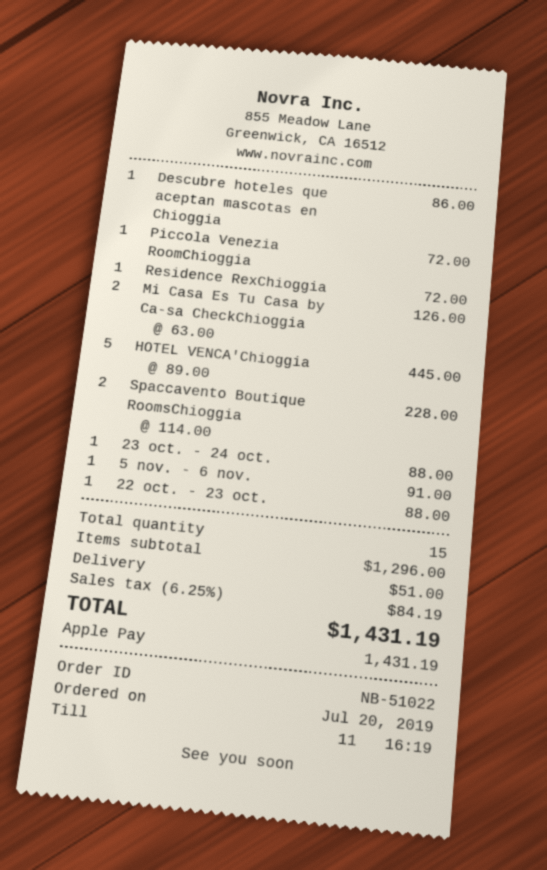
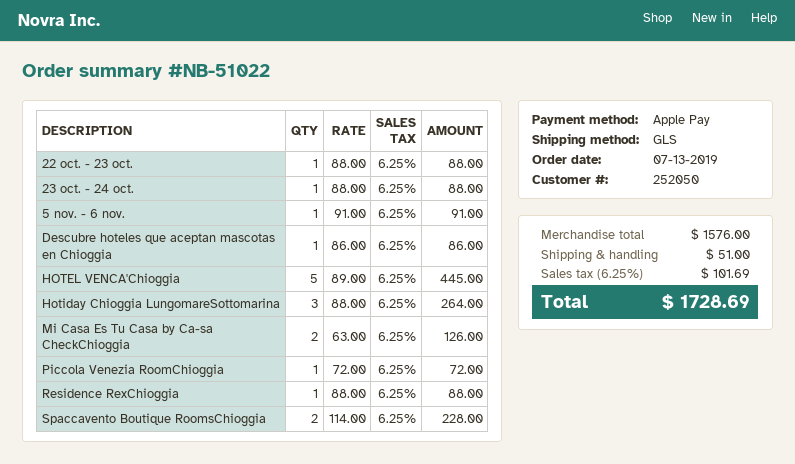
order date: 2019-07-20 -> 2019-07-13
Residence RexChioggia: 1 x 72.00 = 72.00 -> 1 x 88.00 = 88.00
Hotiday Chioggia LungomareSottomarina: none -> 3 x 88.00 = 264.00
subtotal: 1296.00 -> 1576.00
tax: 6.25% = 84.19 -> 6.25% = 101.69
total: 1431.19 -> 1728.69

